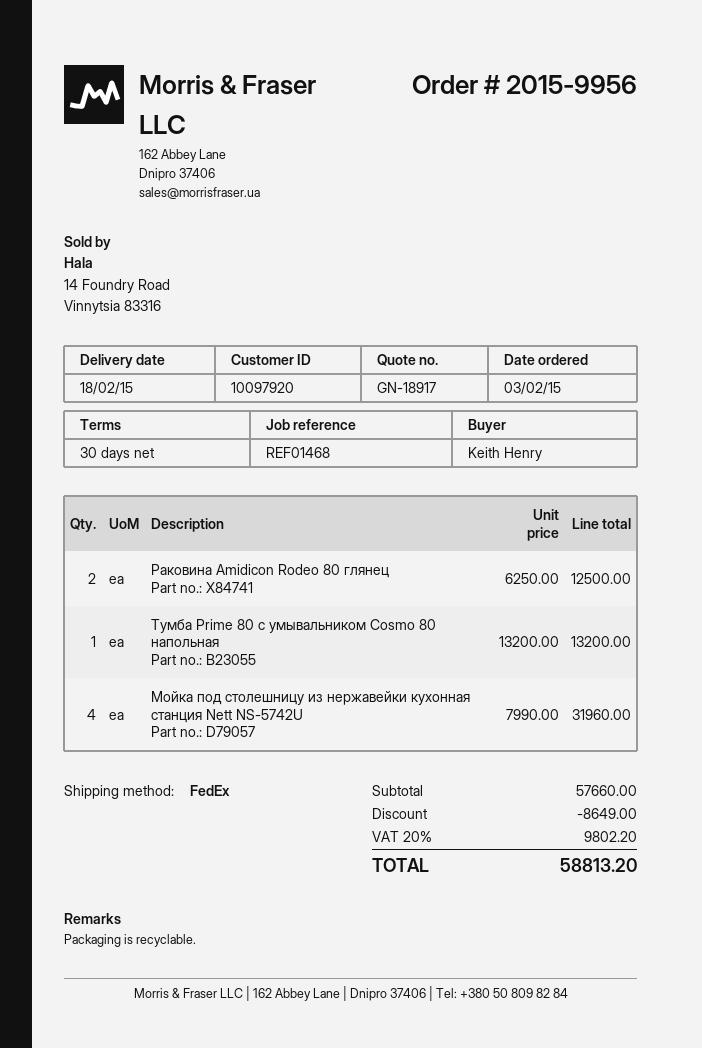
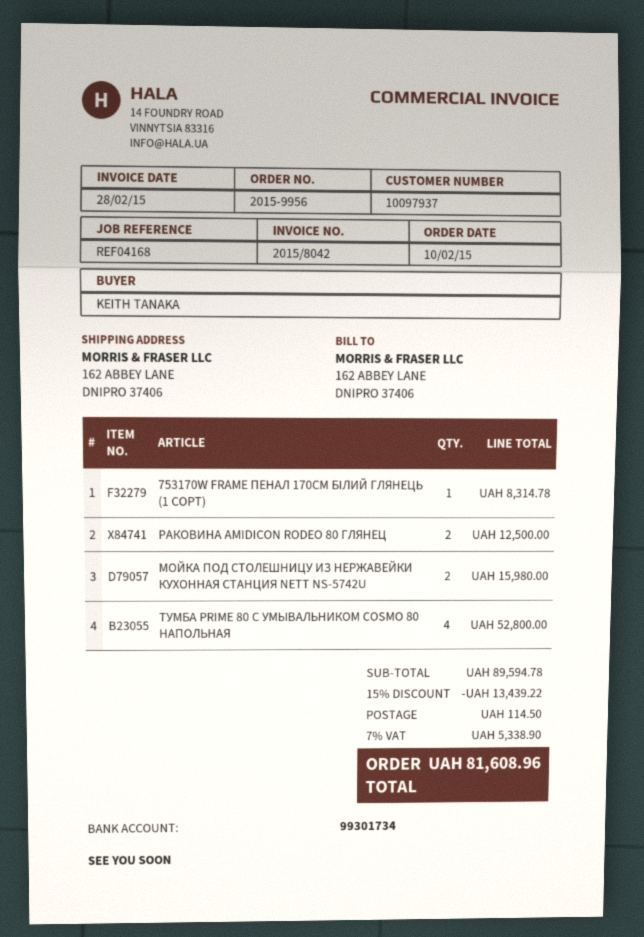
order date: 2015-02-03 -> 2015-02-10
customer number: 10097920 -> 10097937
reference: REF01468 -> REF04168
ordered by: Keith Henry -> KEITH TANAKA
Тумба Prime 80 с умывальником Cosmo 80 напольная: 1 for 13200.00 -> 4 for 52800.00
Мойка под столешницу из нержавейки кухонная станция Nett NS-5742U: 4 for 31960.00 -> 2 for 15980.00
753170W FRAME ПЕНАЛ 170СМ БІЛИЙ ГЛЯНЕЦЬ (1 СОРТ): none -> 1 for 8314.78
subtotal: 57660.00 -> 89594.78
discount: 8649.00 -> 13439.22
shipping: none -> 114.50
tax: 20% = 9802.20 -> 7% = 5338.90
total: 58813.20 -> 81608.96

